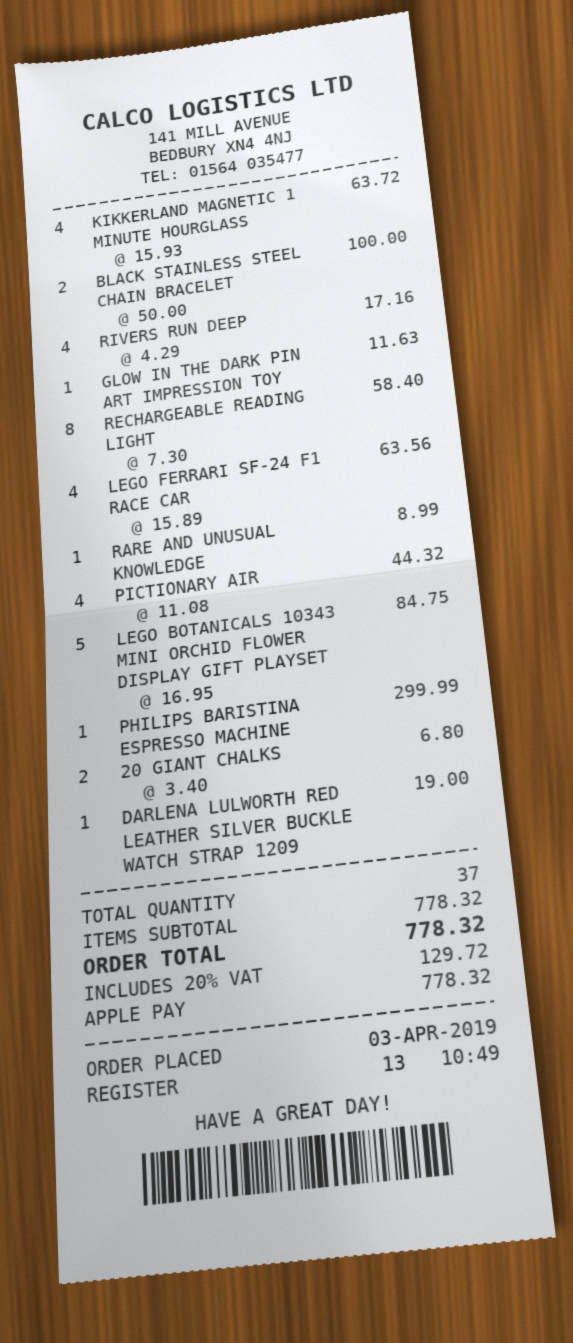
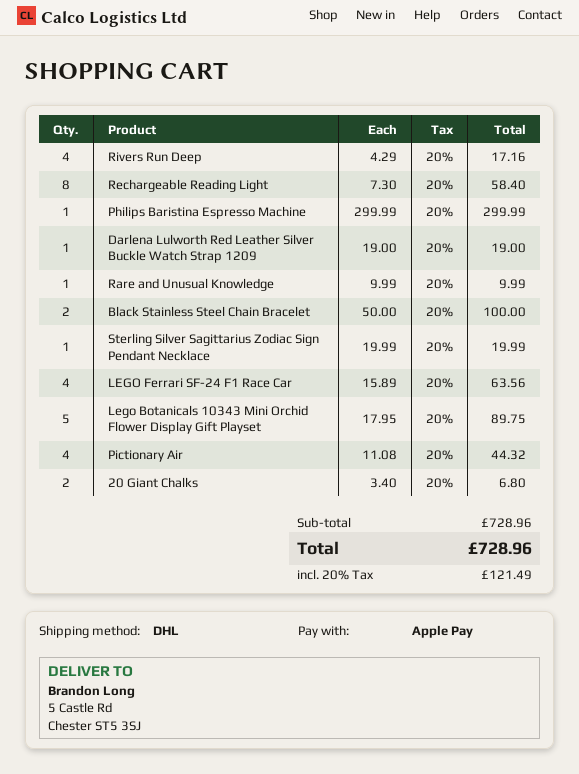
KIKKERLAND MAGNETIC 1 MINUTE HOURGLASS: 4 x 15.93 = 63.72 -> none
GLOW IN THE DARK PIN ART IMPRESSION TOY: 1 x 11.63 = 11.63 -> none
RARE AND UNUSUAL KNOWLEDGE: 1 x 8.99 = 8.99 -> 1 x 9.99 = 9.99
LEGO BOTANICALS 10343 MINI ORCHID FLOWER DISPLAY GIFT PLAYSET: 5 x 16.95 = 84.75 -> 5 x 17.95 = 89.75
Sterling Silver Sagittarius Zodiac Sign Pendant Necklace: none -> 1 x 19.99 = 19.99
subtotal: 778.32 -> 728.96
tax: 20% = 129.72 -> 20% = 121.49
total: 778.32 -> 728.96

